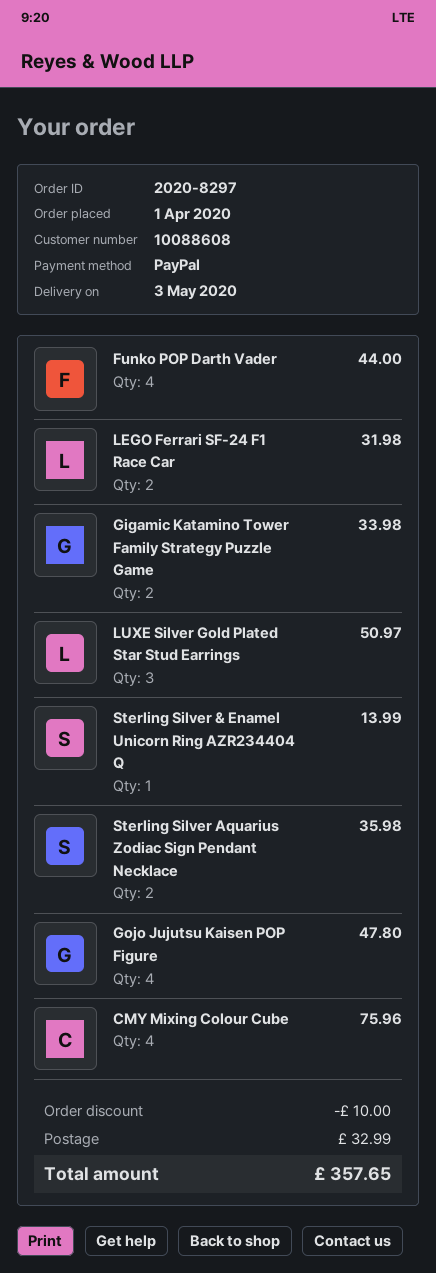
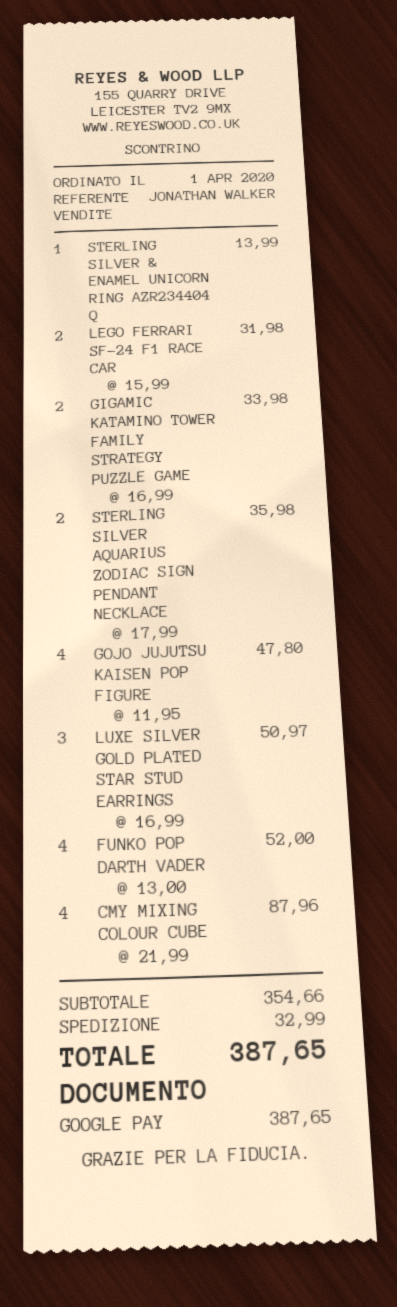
payment method: PayPal -> Google Pay
Funko POP Darth Vader: 4 for 44.00 -> 4 for 52.00
CMY Mixing Colour Cube: 4 for 75.96 -> 4 for 87.96
discount: 10.00 -> none
total: 357.65 -> 387.65

